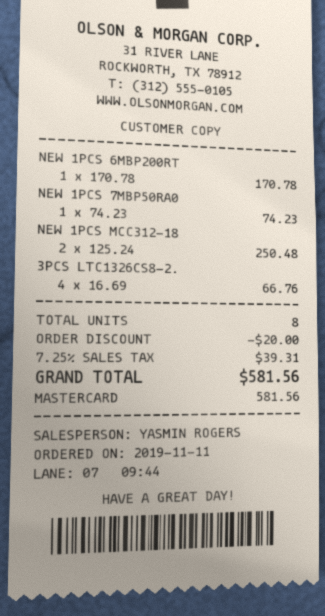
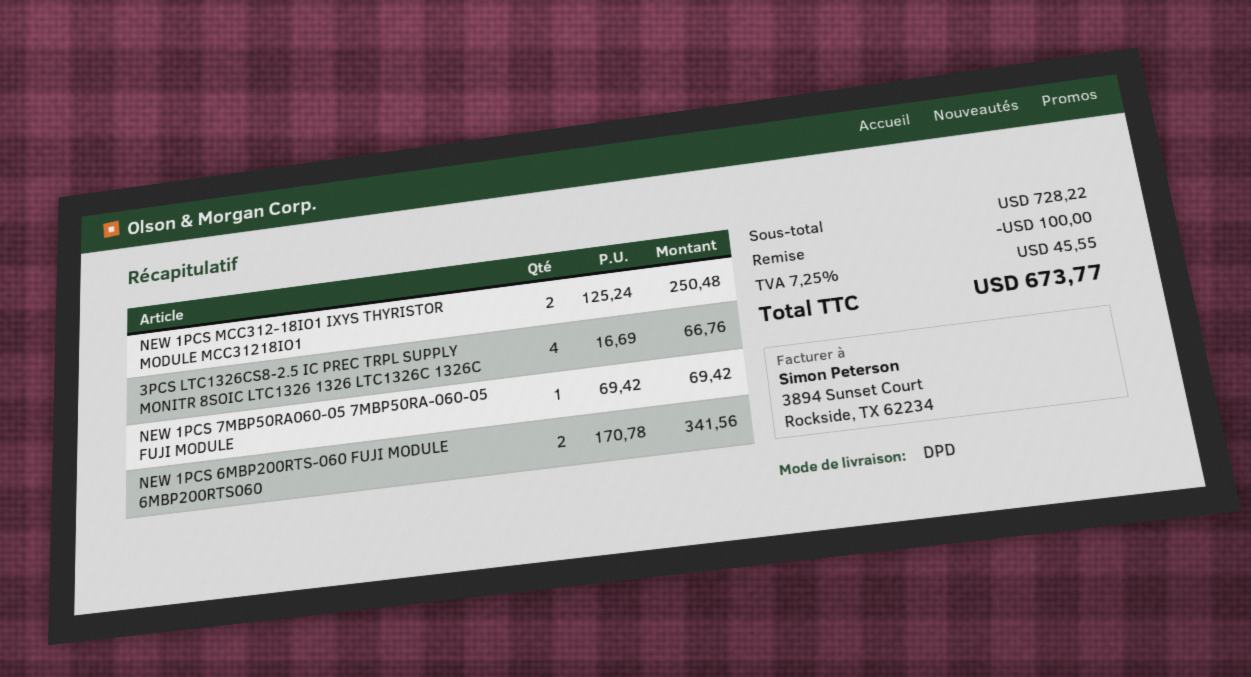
NEW 1PCS 6MBP200RT: 1 x 170.78 = 170.78 -> 2 x 170.78 = 341.56
NEW 1PCS 7MBP50RA0: 1 x 74.23 = 74.23 -> 1 x 69.42 = 69.42
discount: 20.00 -> 100.00
tax: 7.25% = 39.31 -> 7.25% = 45.55
total: 581.56 -> 673.77

